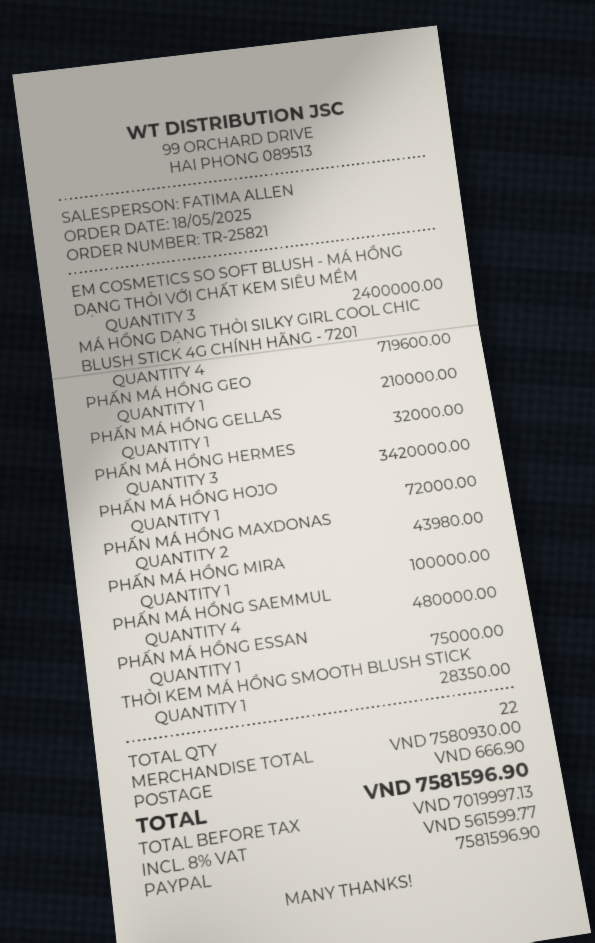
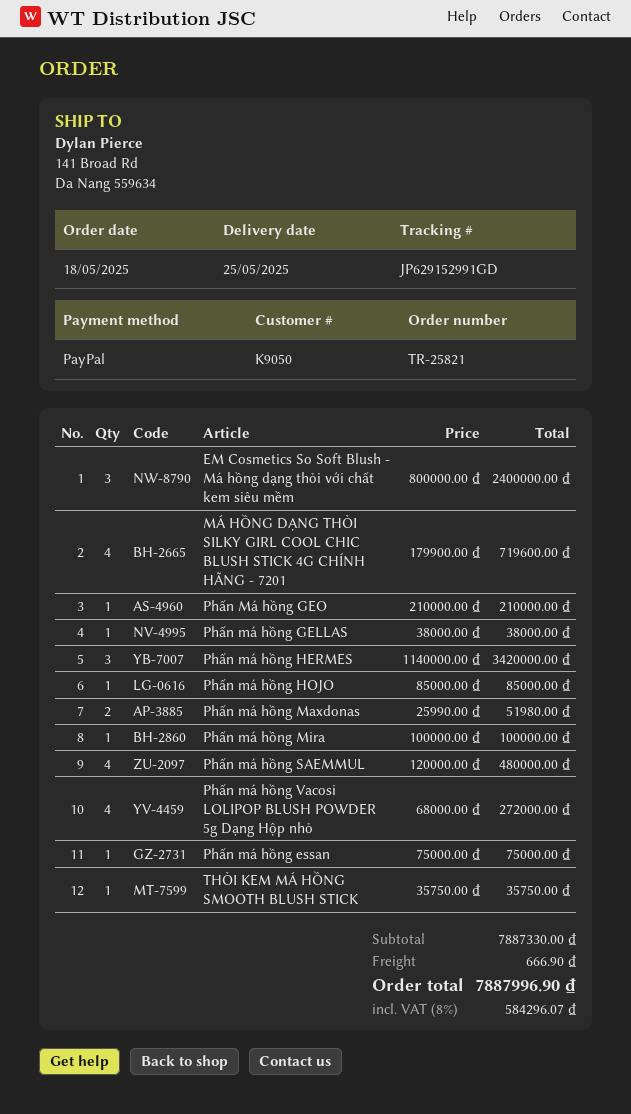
PHẤN MÁ HỒNG GELLAS: 1 for 32000.00 -> 1 for 38000.00
PHẤN MÁ HỒNG HOJO: 1 for 72000.00 -> 1 for 85000.00
PHẤN MÁ HỒNG MAXDONAS: 2 for 43980.00 -> 2 for 51980.00
THỎI KEM MÁ HỒNG SMOOTH BLUSH STICK: 1 for 28350.00 -> 1 for 35750.00
Phấn má hồng Vacosi LOLIPOP BLUSH POWDER 5g Dạng Hộp nhỏ: none -> 4 for 272000.00
subtotal: 7580930.00 -> 7887330.00
tax: 8% = 561599.77 -> 8% = 584296.07
total: 7581596.90 -> 7887996.90

